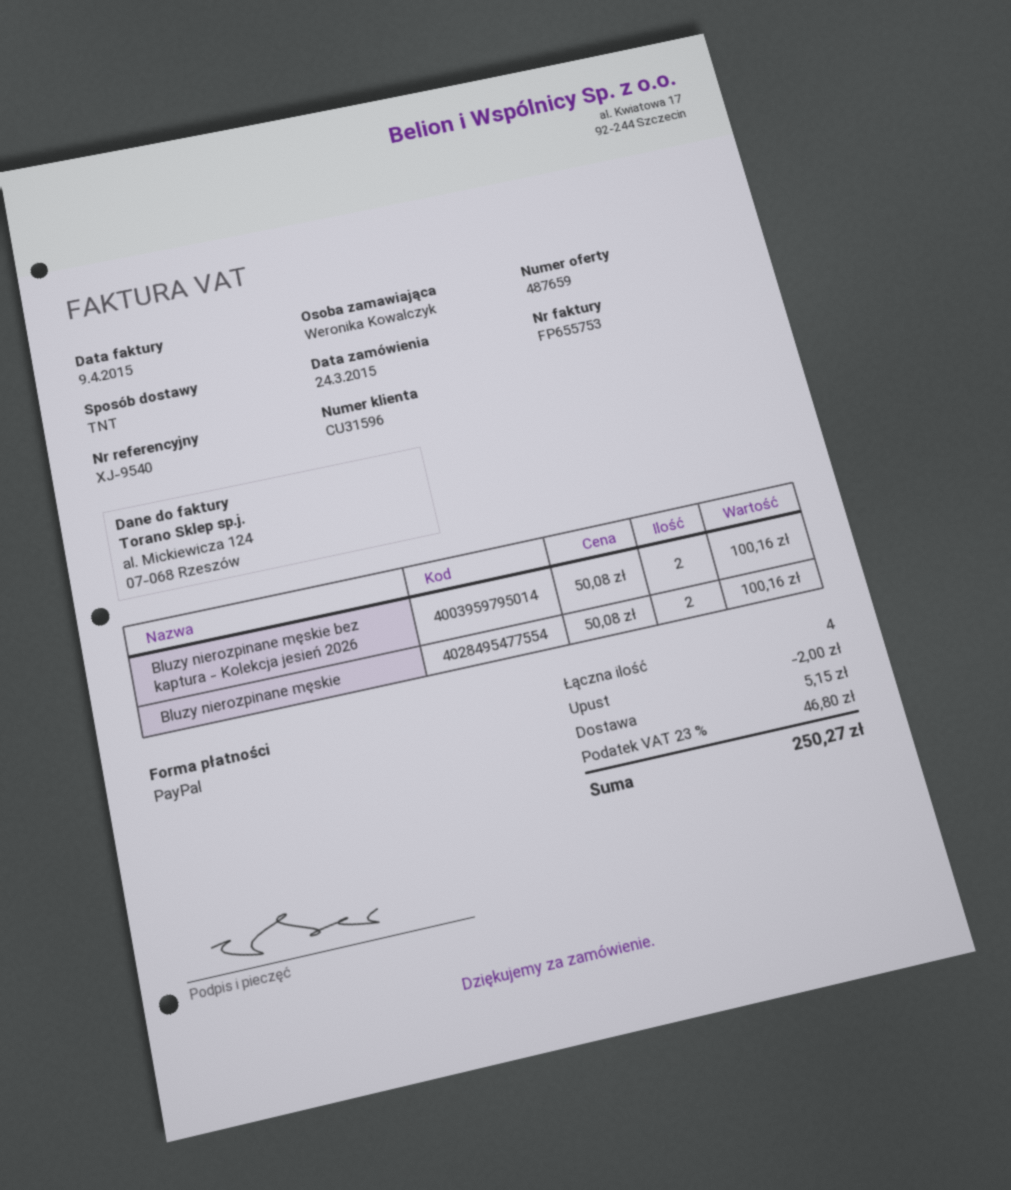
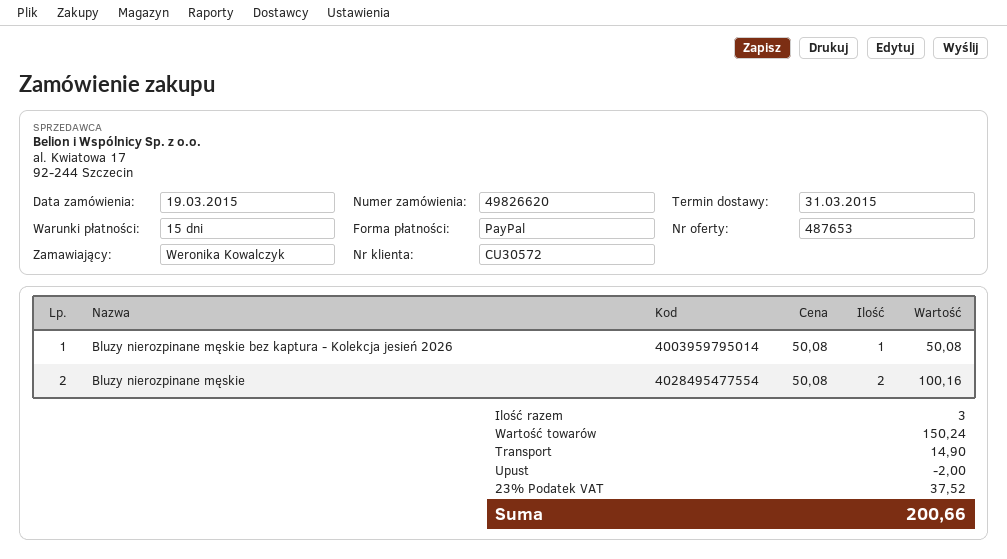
quote number: 487659 -> 487653
order date: 2015-03-24 -> 2015-03-19
customer number: CU31596 -> CU30572
Bluzy nierozpinane męskie bez kaptura - Kolekcja jesień 2026: 2 x 50.08 = 100.16 -> 1 x 50.08 = 50.08
total quantity: 4 -> 3
shipping: 5.15 -> 14.90
tax: 23% = 46.80 -> 23% = 37.52
total: 250.27 -> 200.66

